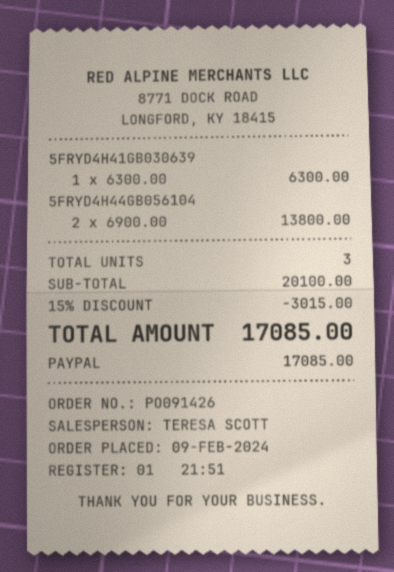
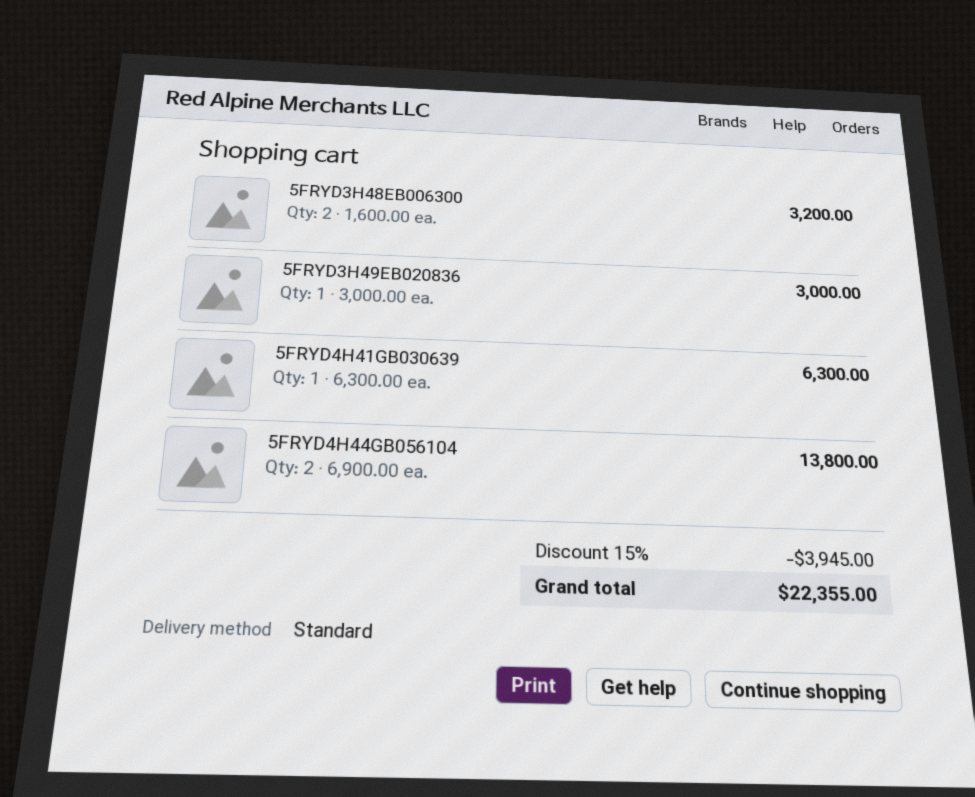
5FRYD3H48EB006300: none -> 2 x 1600.00 = 3200.00
5FRYD3H49EB020836: none -> 1 x 3000.00 = 3000.00
discount: 15% = 3015.00 -> 15% = 3945.00
total: 17085.00 -> 22355.00

